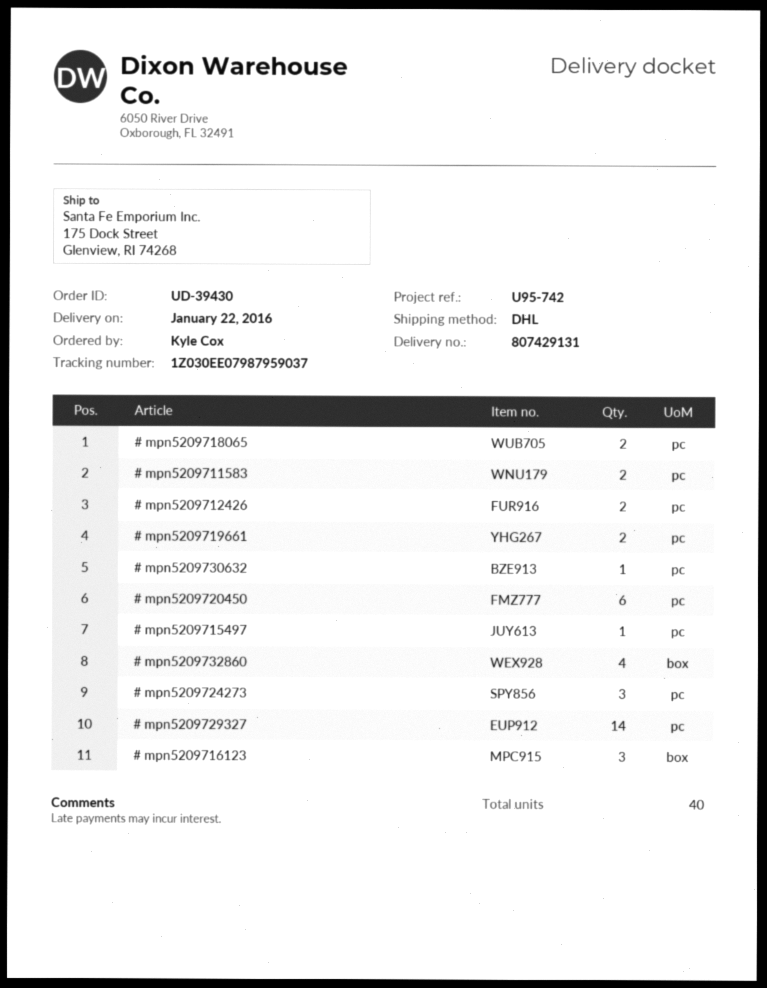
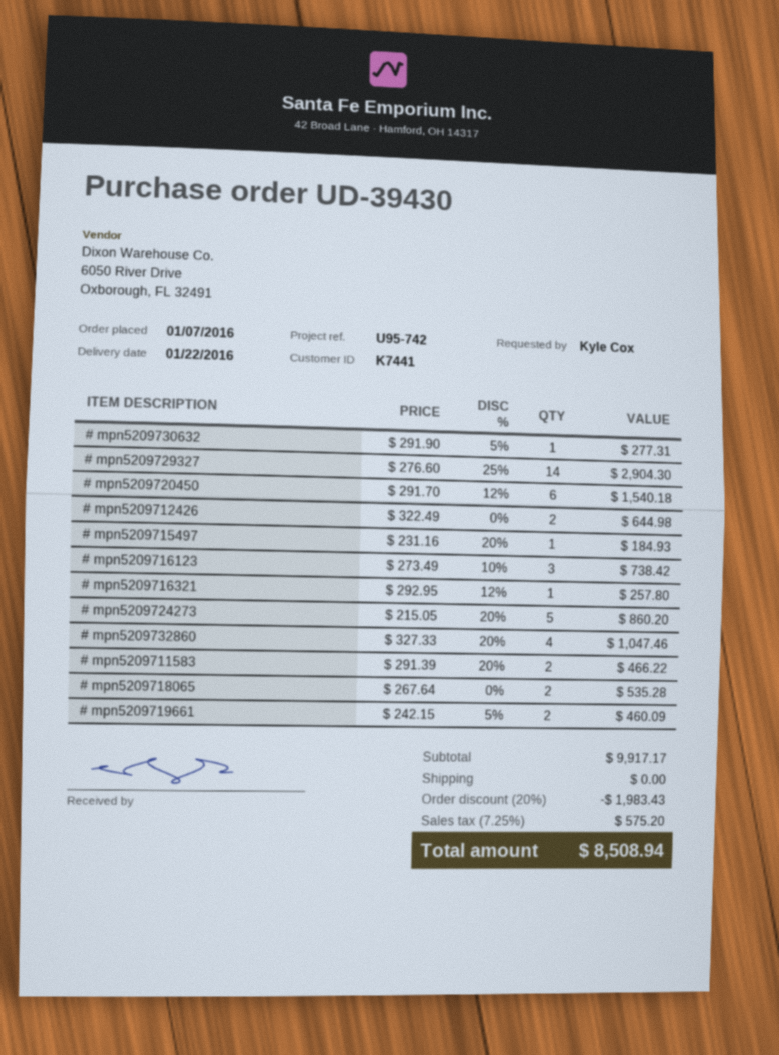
# mpn5209724273: 3 -> 5
# mpn5209716321: none -> 1

